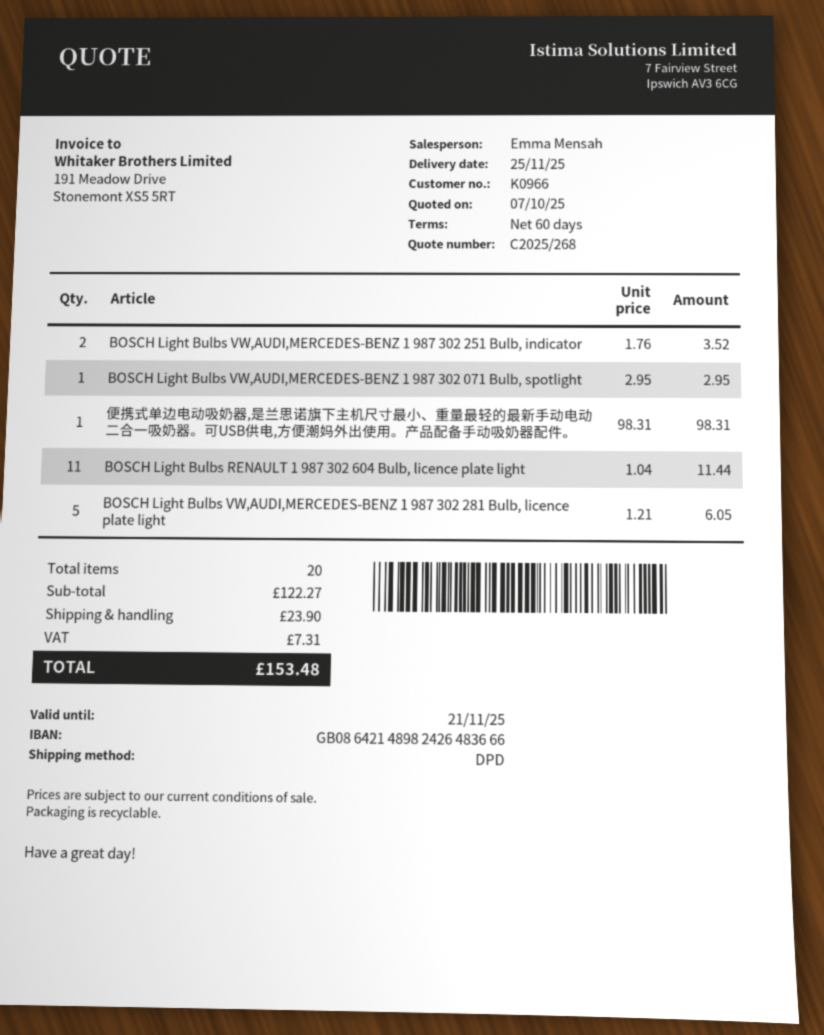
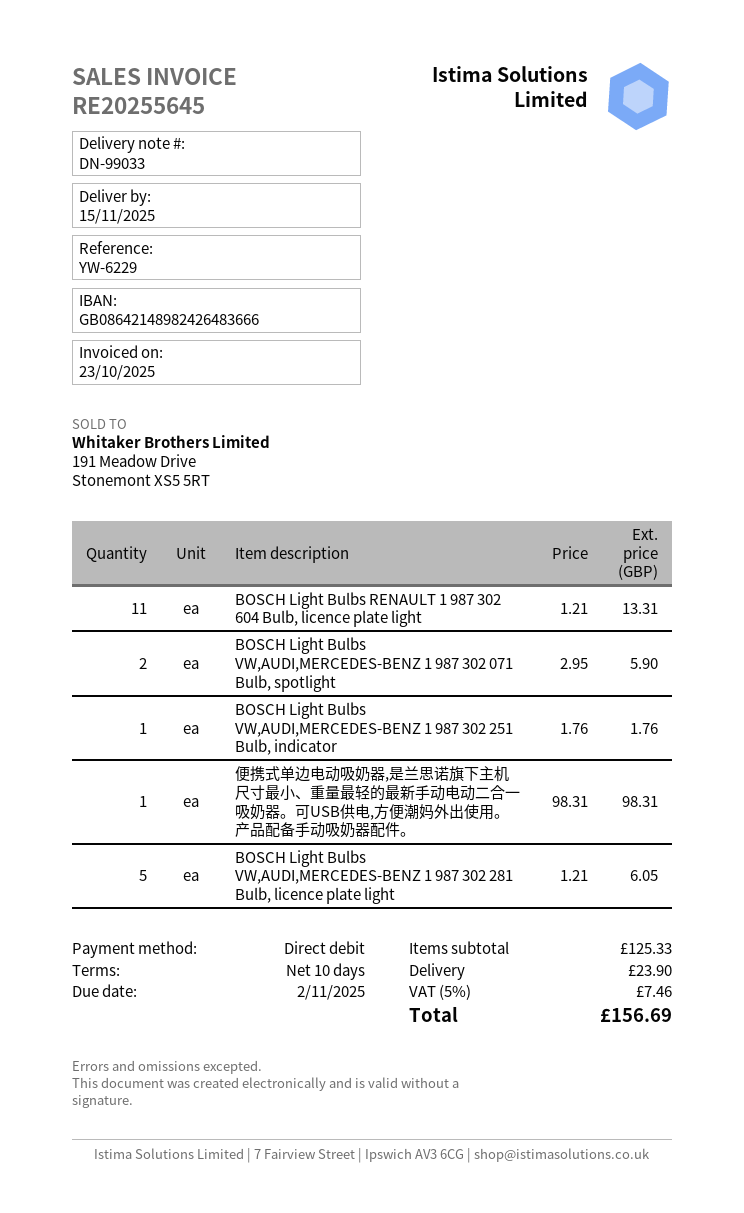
delivery date: 2025-11-25 -> 2025-11-15
payment terms: 60 days -> 10 days
BOSCH Light Bulbs VW,AUDI,MERCEDES-BENZ 1 987 302 251 Bulb, indicator: 2 x 1.76 = 3.52 -> 1 x 1.76 = 1.76
BOSCH Light Bulbs VW,AUDI,MERCEDES-BENZ 1 987 302 071 Bulb, spotlight: 1 x 2.95 = 2.95 -> 2 x 2.95 = 5.90
BOSCH Light Bulbs RENAULT 1 987 302 604 Bulb, licence plate light: 11 x 1.04 = 11.44 -> 11 x 1.21 = 13.31
subtotal: 122.27 -> 125.33
tax: 7.31 -> 7.46
total: 153.48 -> 156.69

